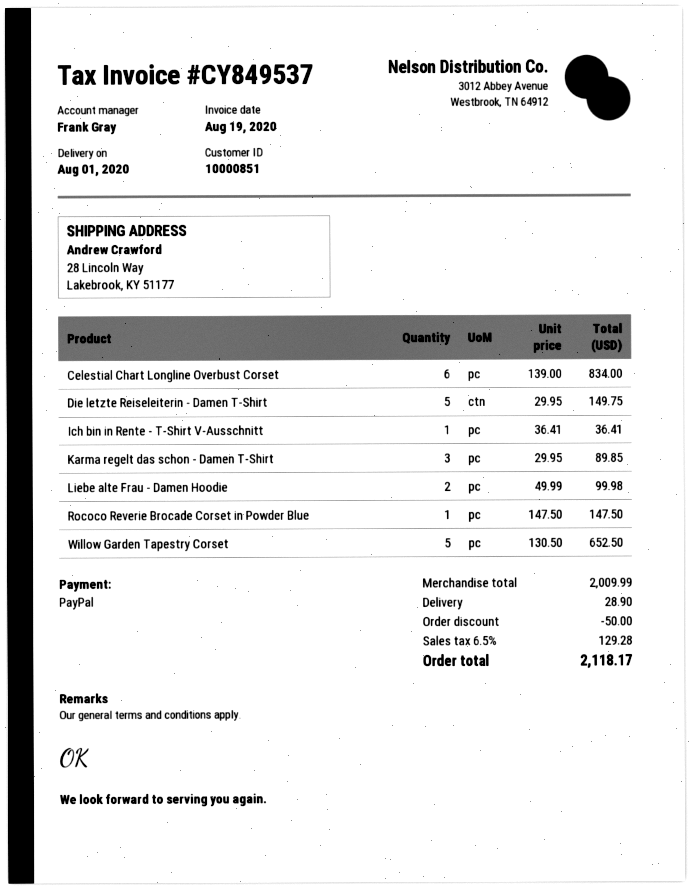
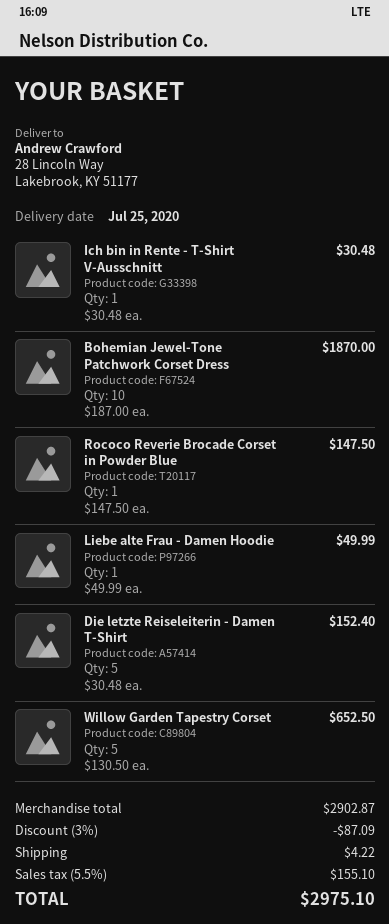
delivery date: 2020-08-01 -> 2020-07-25
Celestial Chart Longline Overbust Corset: 6 x 139.00 = 834.00 -> none
Die letzte Reiseleiterin - Damen T-Shirt: 5 x 29.95 = 149.75 -> 5 x 30.48 = 152.40
Ich bin in Rente - T-Shirt V-Ausschnitt: 1 x 36.41 = 36.41 -> 1 x 30.48 = 30.48
Karma regelt das schon - Damen T-Shirt: 3 x 29.95 = 89.85 -> none
Liebe alte Frau - Damen Hoodie: 2 x 49.99 = 99.98 -> 1 x 49.99 = 49.99
Bohemian Jewel-Tone Patchwork Corset Dress: none -> 10 x 187.00 = 1870.00
subtotal: 2009.99 -> 2902.87
discount: 50.00 -> 87.09
shipping: 28.90 -> 4.22
tax: 6.5% = 129.28 -> 5.5% = 155.10
total: 2118.17 -> 2975.10

